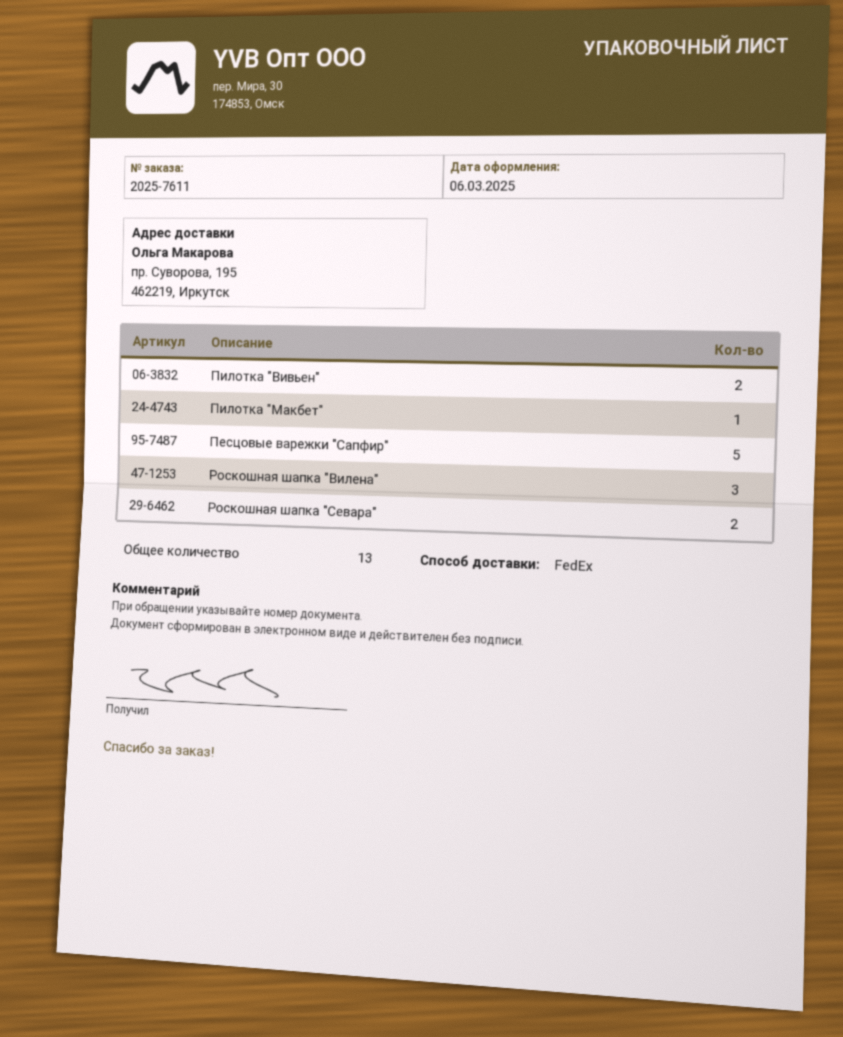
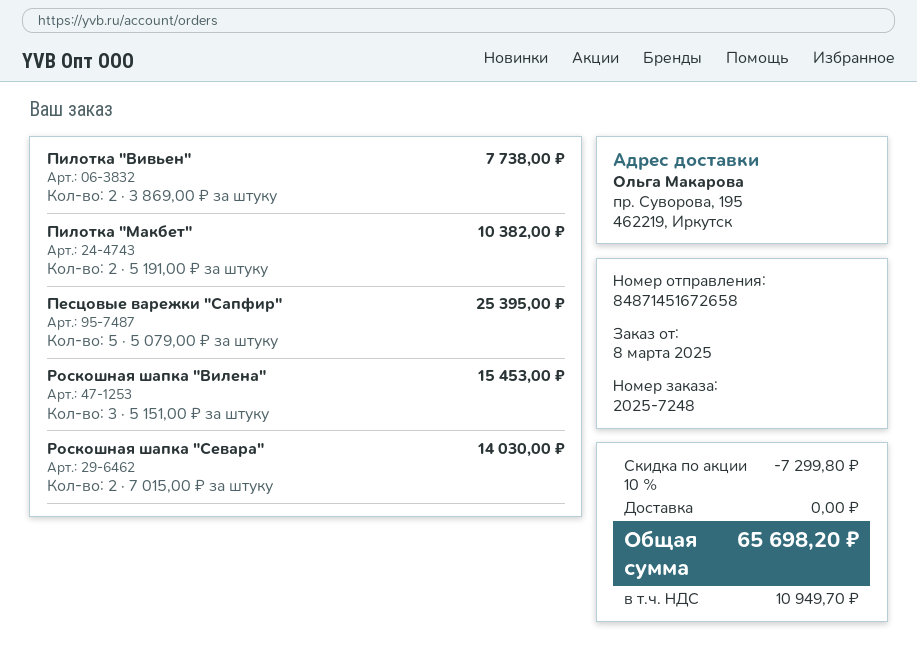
order number: 2025-7611 -> 2025-7248
order date: 2025-03-06 -> 2025-03-08
Пилотка "Макбет": 1 -> 2

